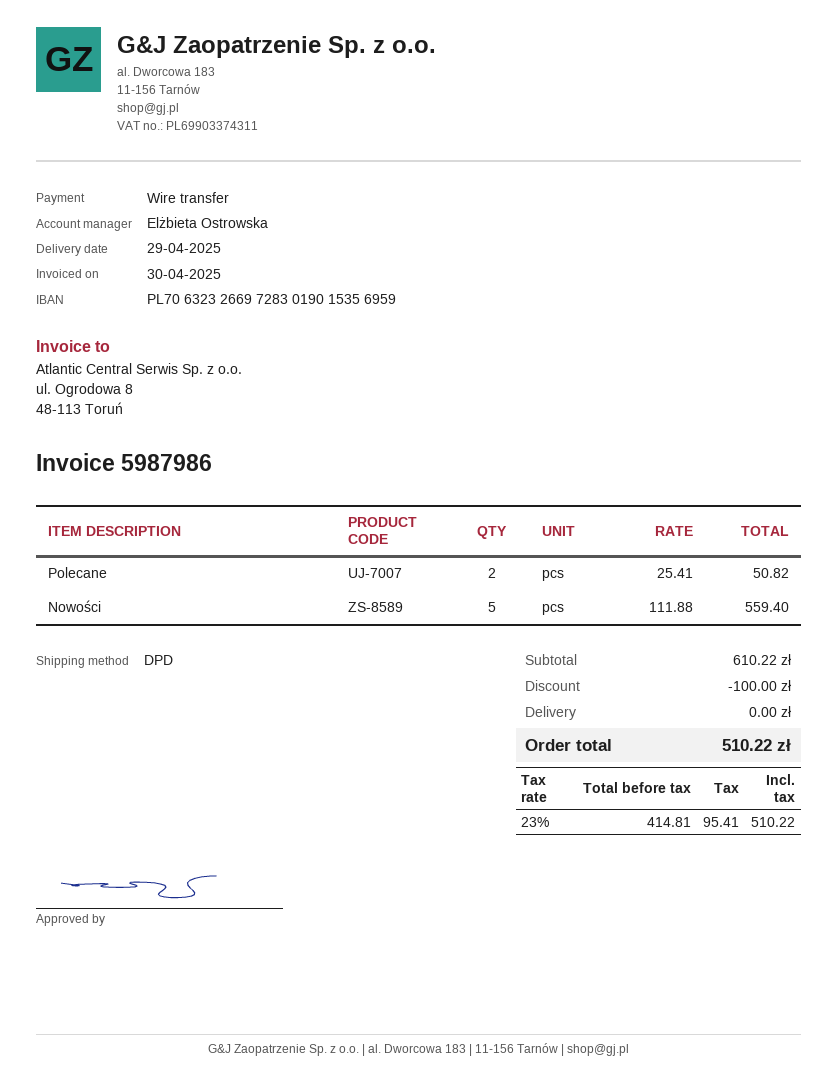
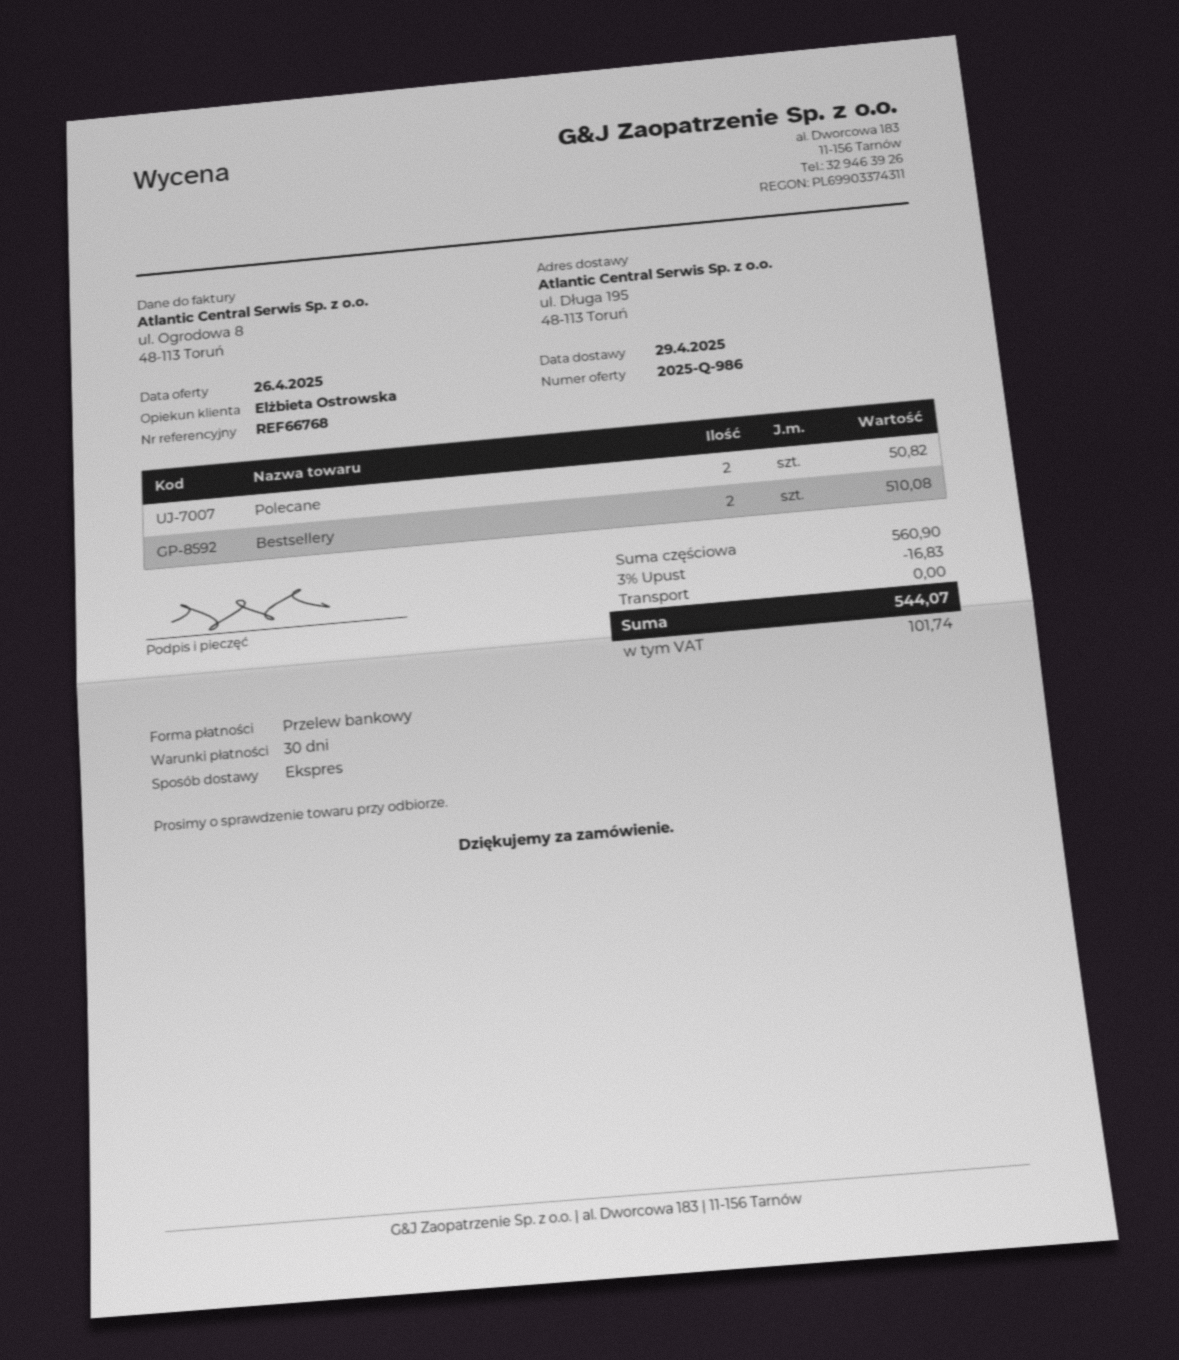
shipping method: DPD -> express
Nowości: 5 for 559.40 -> none
Bestsellery: none -> 2 for 510.08
subtotal: 610.22 -> 560.90
discount: 100.00 -> 16.83
tax: 95.41 -> 101.74
total: 510.22 -> 544.07

